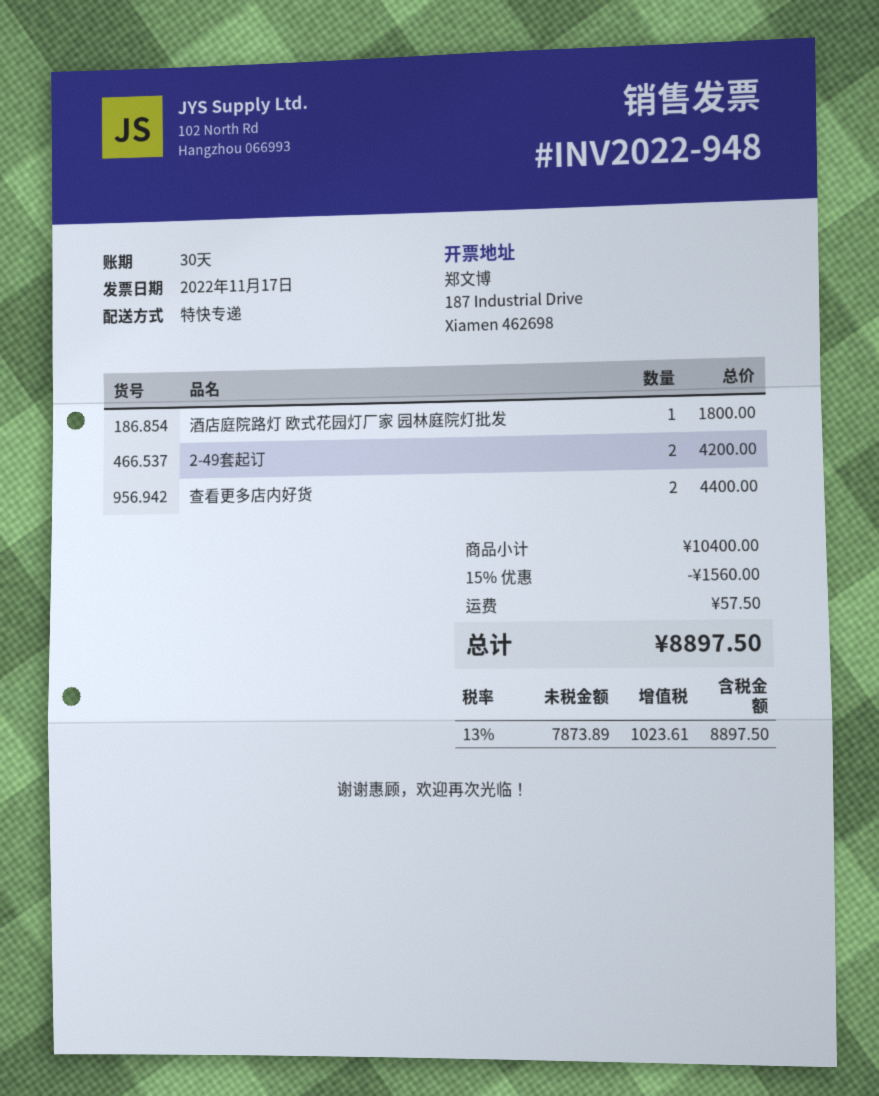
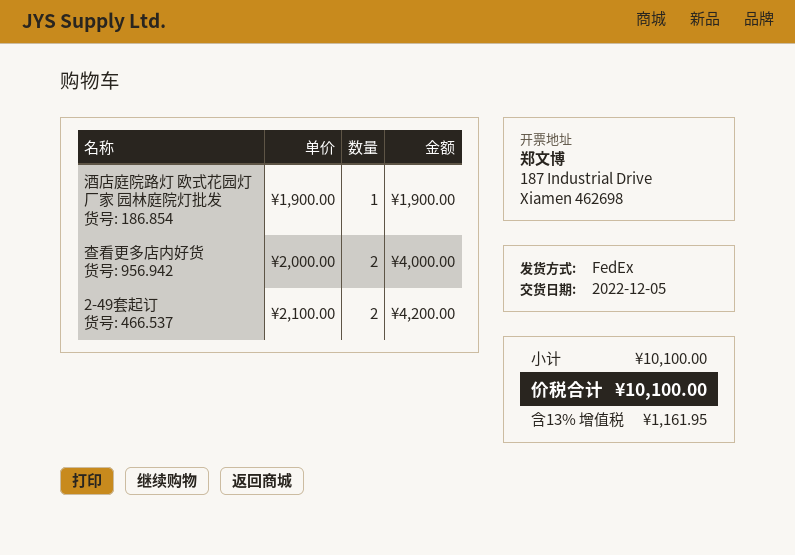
shipping method: express -> FedEx
酒店庭院路灯 欧式花园灯厂家 园林庭院灯批发: 1 for 1800.00 -> 1 for 1900.00
查看更多店内好货: 2 for 4400.00 -> 2 for 4000.00
subtotal: 10400.00 -> 10100.00
discount: 15% = 1560.00 -> none
shipping: 57.50 -> none
tax: 13% = 1023.61 -> 13% = 1161.95
total: 8897.50 -> 10100.00

